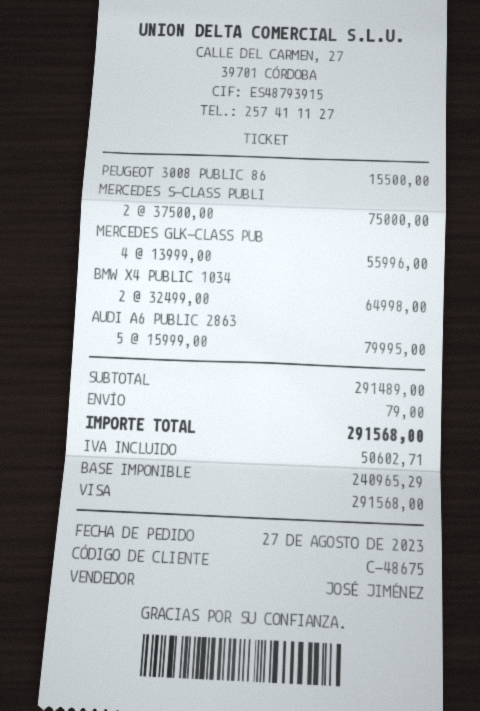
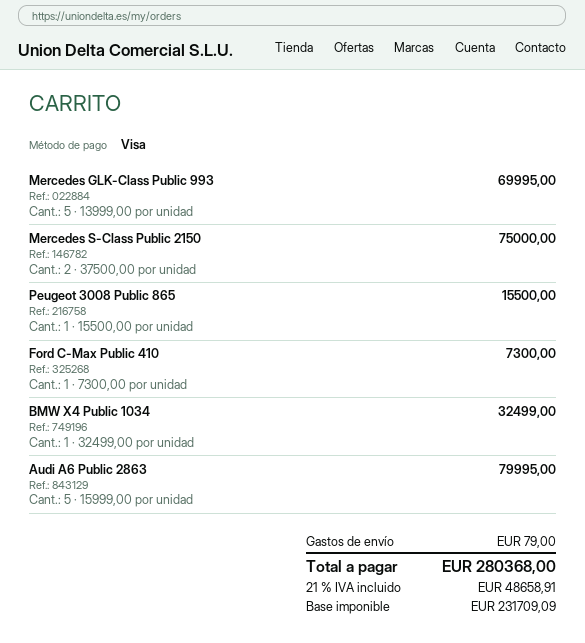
MERCEDES GLK-CLASS PUB: 4 x 13999.00 = 55996.00 -> 5 x 13999.00 = 69995.00
BMW X4 PUBLIC 1034: 2 x 32499.00 = 64998.00 -> 1 x 32499.00 = 32499.00
Ford C-Max Public 410: none -> 1 x 7300.00 = 7300.00
net: 240965.29 -> 231709.09
tax: 50602.71 -> 48658.91
total: 291568.00 -> 280368.00

